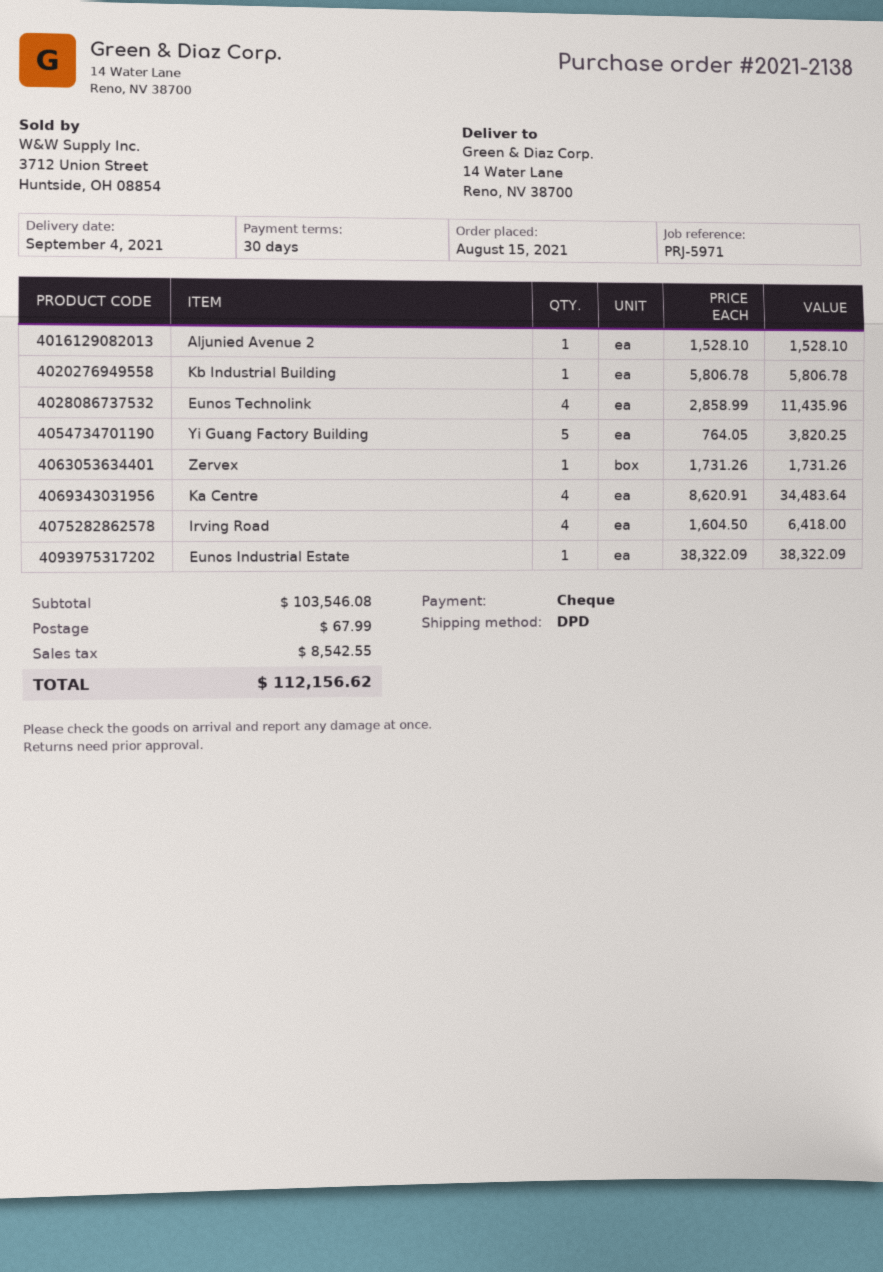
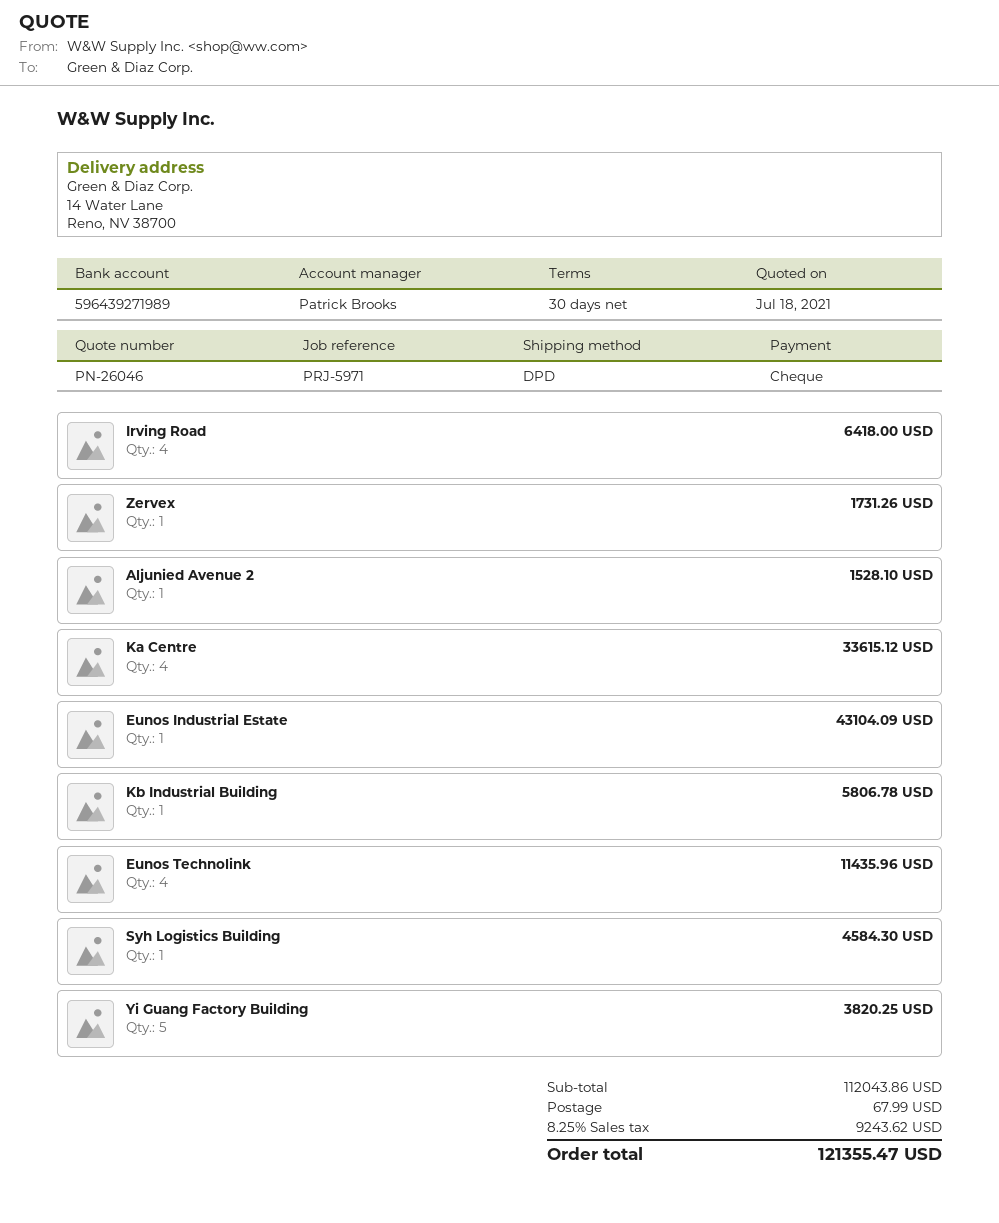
Ka Centre: 4 for 34483.64 -> 4 for 33615.12
Eunos Industrial Estate: 1 for 38322.09 -> 1 for 43104.09
Syh Logistics Building: none -> 1 for 4584.30
subtotal: 103546.08 -> 112043.86
tax: 8542.55 -> 9243.62
total: 112156.62 -> 121355.47

